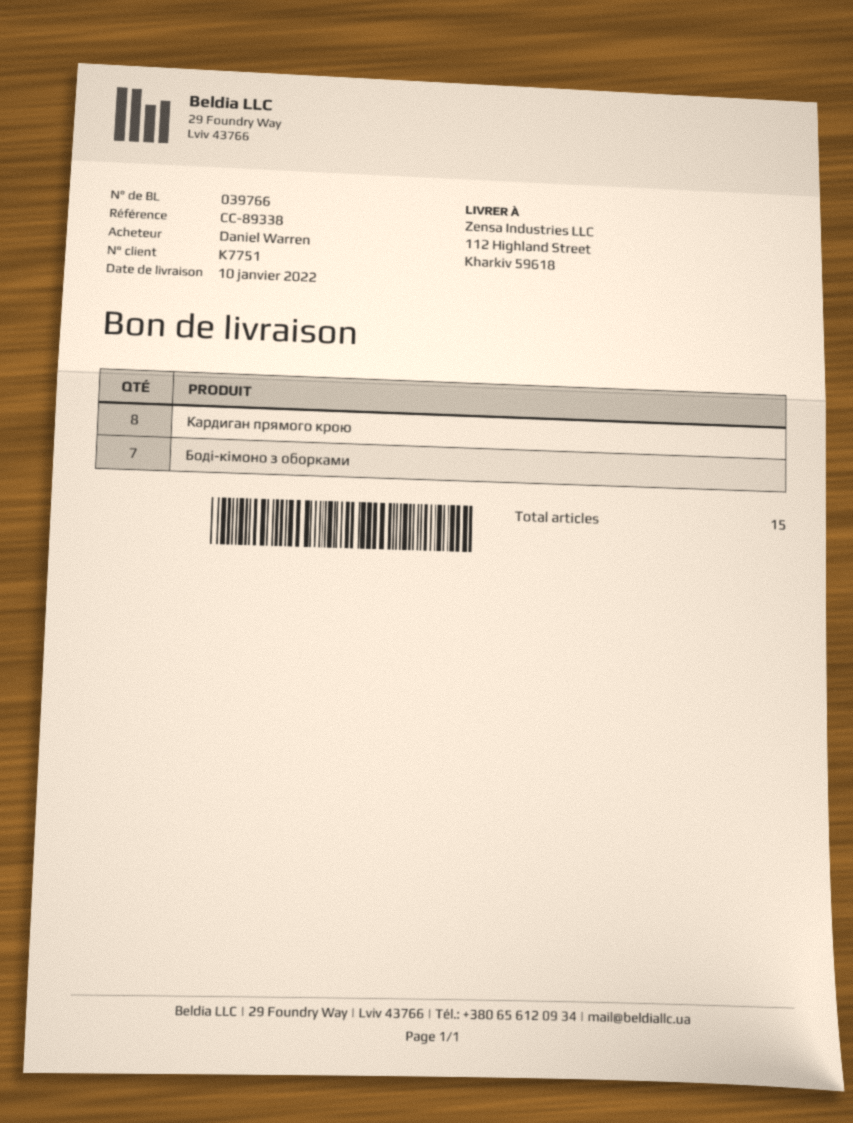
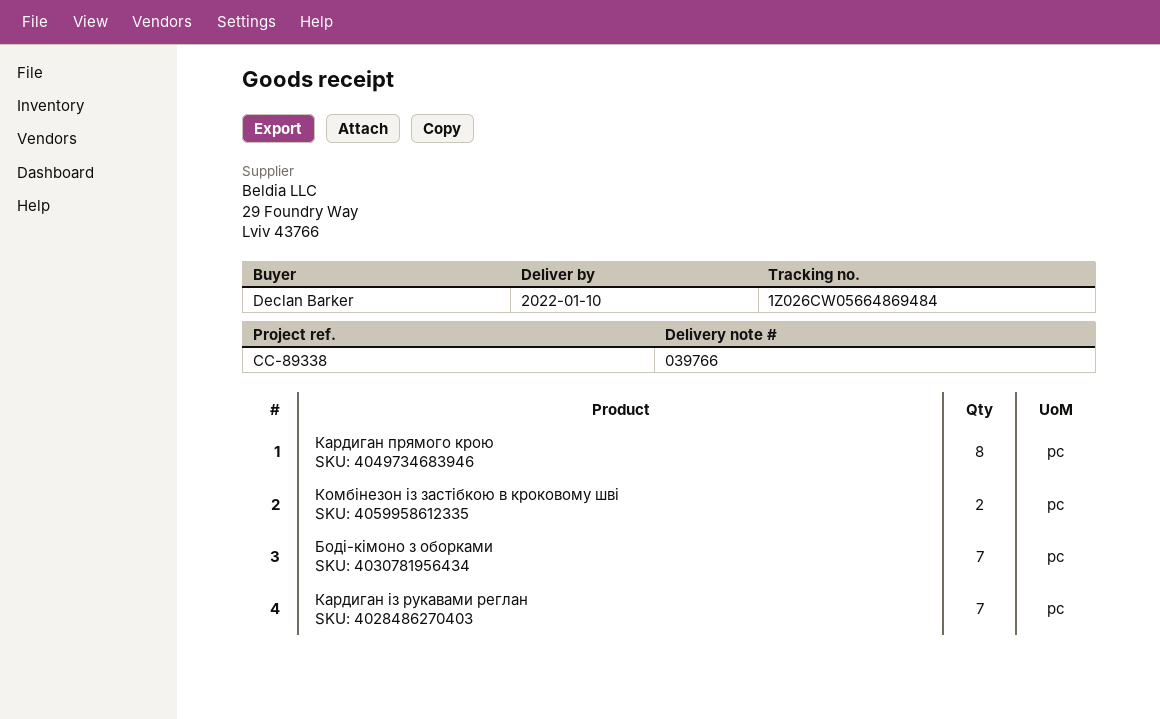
ordered by: Daniel Warren -> Declan Barker
Комбінезон із застібкою в кроковому шві: none -> 2
Кардиган із рукавами реглан: none -> 7

